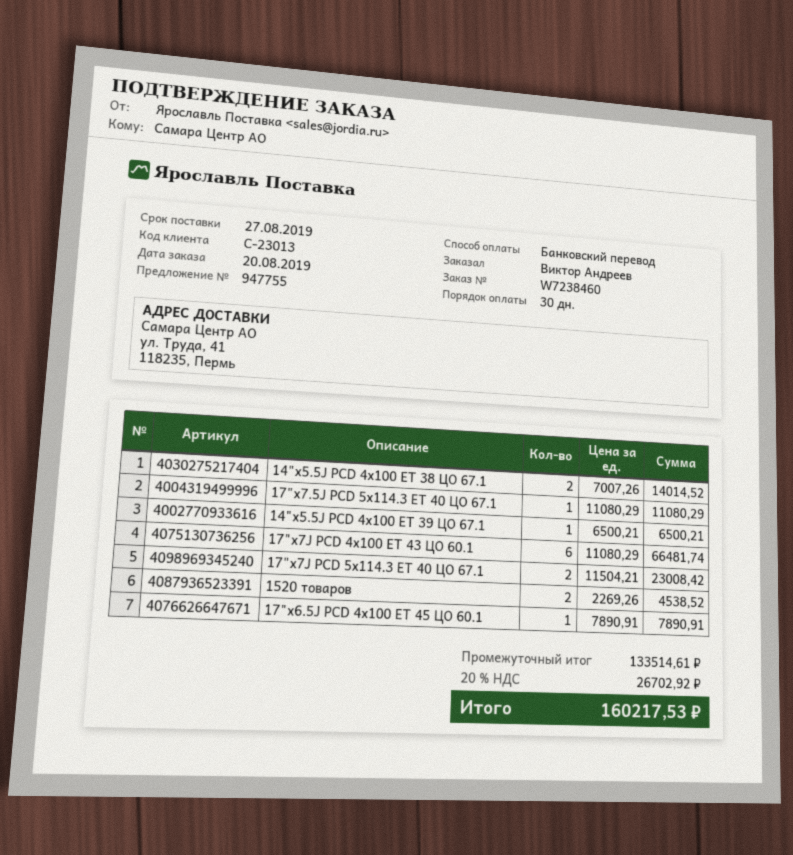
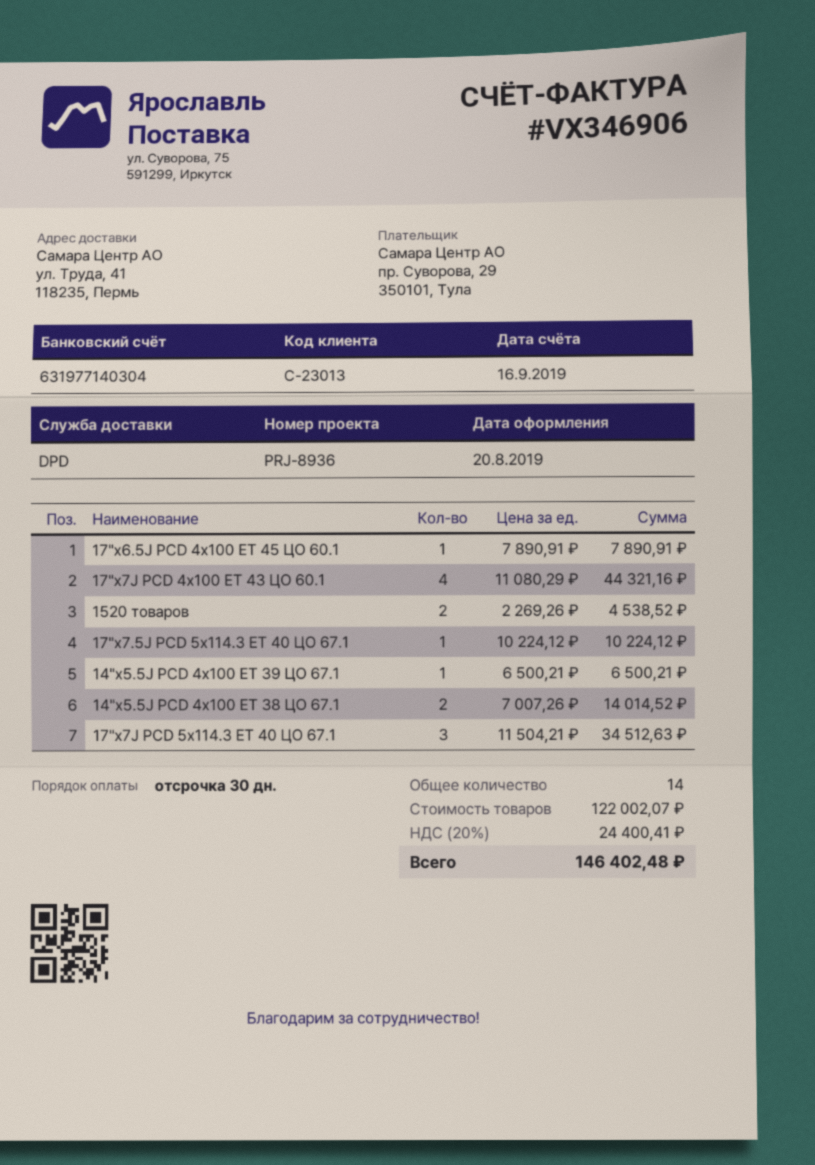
17"x7.5J PCD 5x114.3 ЕТ 40 ЦО 67.1: 1 x 11080.29 = 11080.29 -> 1 x 10224.12 = 10224.12
17"x7J PCD 4x100 ЕТ 43 ЦО 60.1: 6 x 11080.29 = 66481.74 -> 4 x 11080.29 = 44321.16
17"x7J PCD 5x114.3 ЕТ 40 ЦО 67.1: 2 x 11504.21 = 23008.42 -> 3 x 11504.21 = 34512.63
subtotal: 133514.61 -> 122002.07
tax: 20% = 26702.92 -> 20% = 24400.41
total: 160217.53 -> 146402.48

